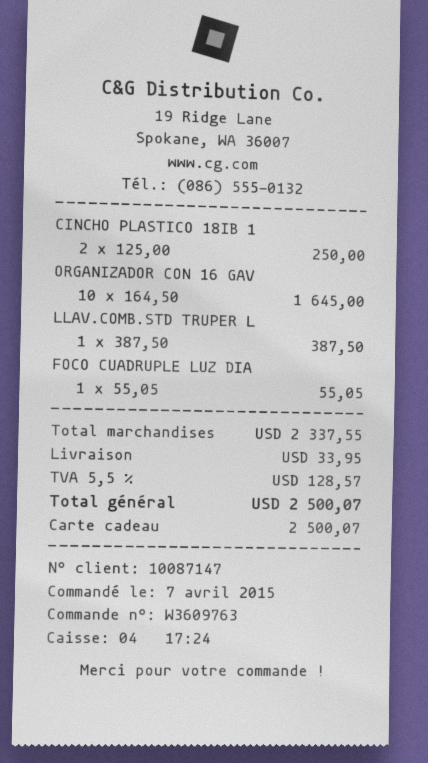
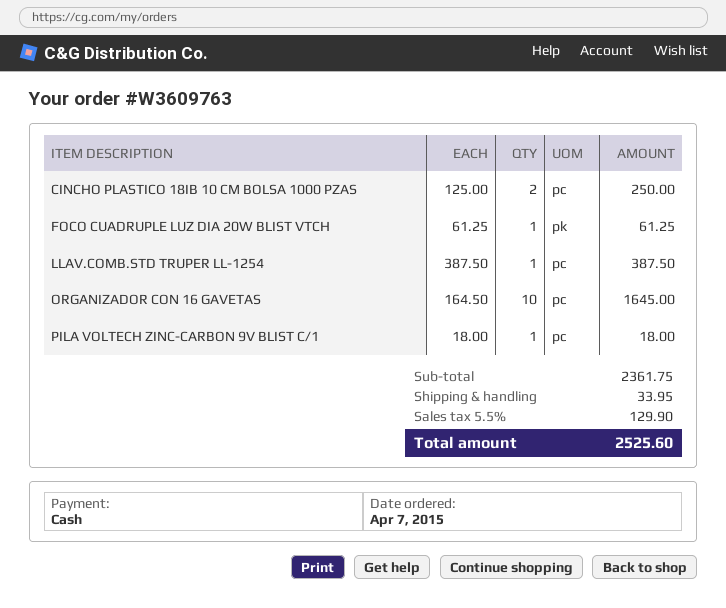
payment method: gift card -> cash
FOCO CUADRUPLE LUZ DIA: 1 x 55.05 = 55.05 -> 1 x 61.25 = 61.25
PILA VOLTECH ZINC-CARBON 9V BLIST C/1: none -> 1 x 18.00 = 18.00
subtotal: 2337.55 -> 2361.75
tax: 5.5% = 128.57 -> 5.5% = 129.90
total: 2500.07 -> 2525.60

